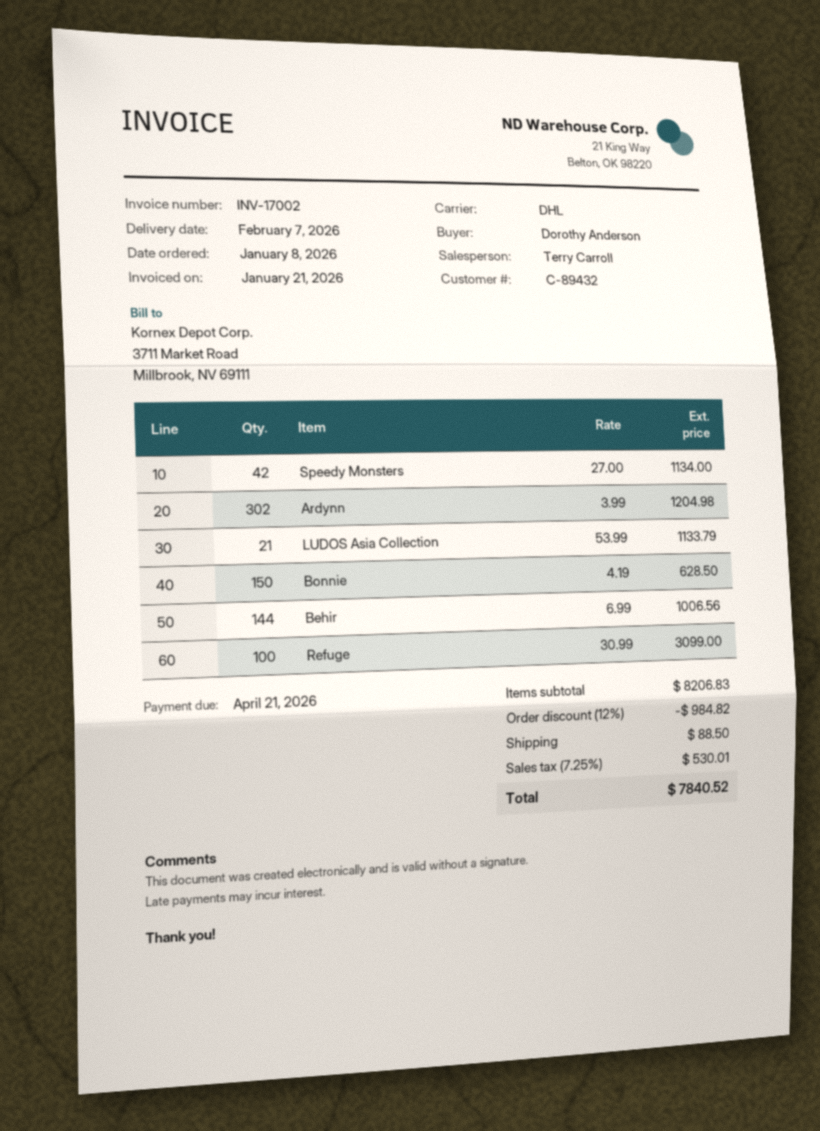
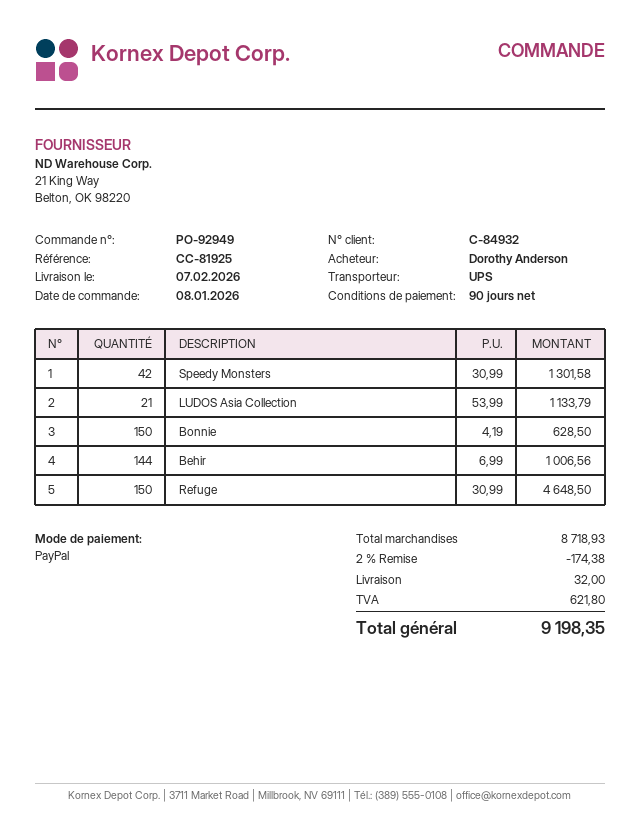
customer number: C-89432 -> C-84932
shipping method: DHL -> UPS
Speedy Monsters: 42 x 27.00 = 1134.00 -> 42 x 30.99 = 1301.58
Ardynn: 302 x 3.99 = 1204.98 -> none
Refuge: 100 x 30.99 = 3099.00 -> 150 x 30.99 = 4648.50
subtotal: 8206.83 -> 8718.93
discount: 12% = 984.82 -> 2% = 174.38
shipping: 88.50 -> 32.00
tax: 530.01 -> 621.80
total: 7840.52 -> 9198.35

